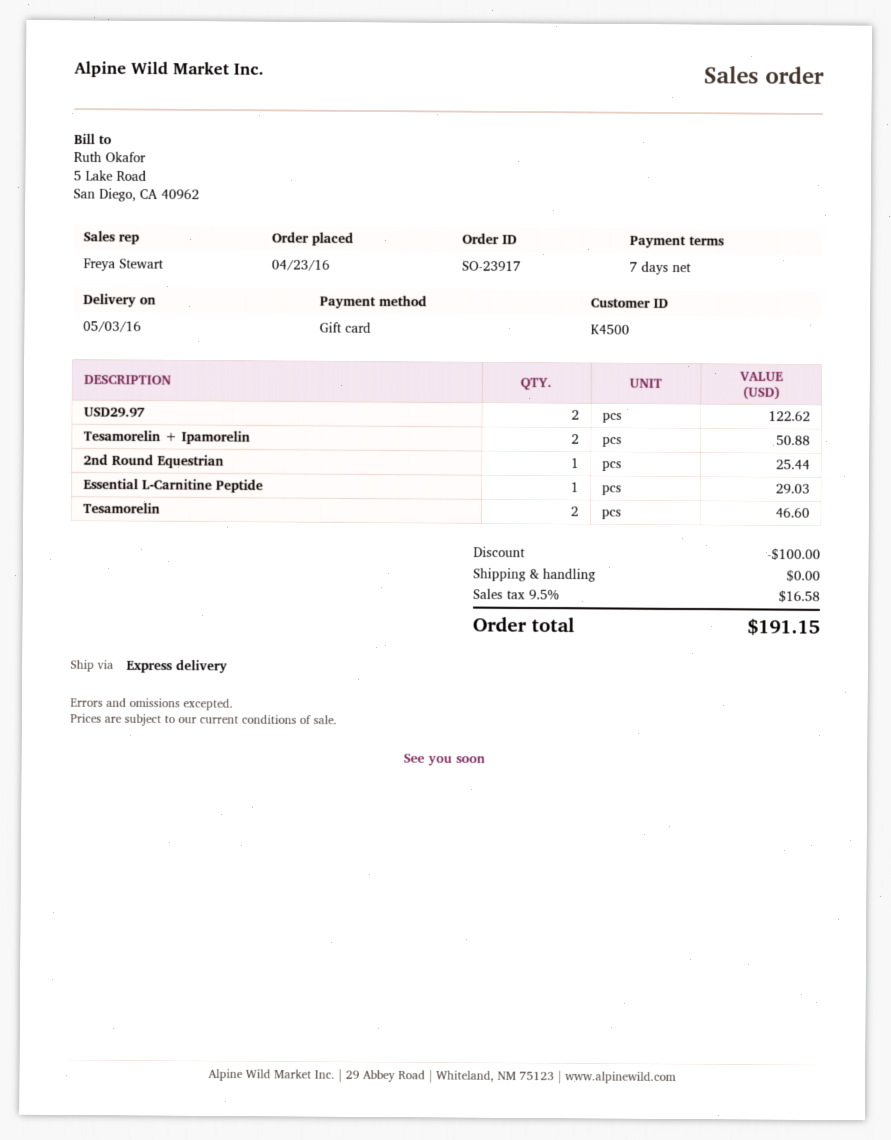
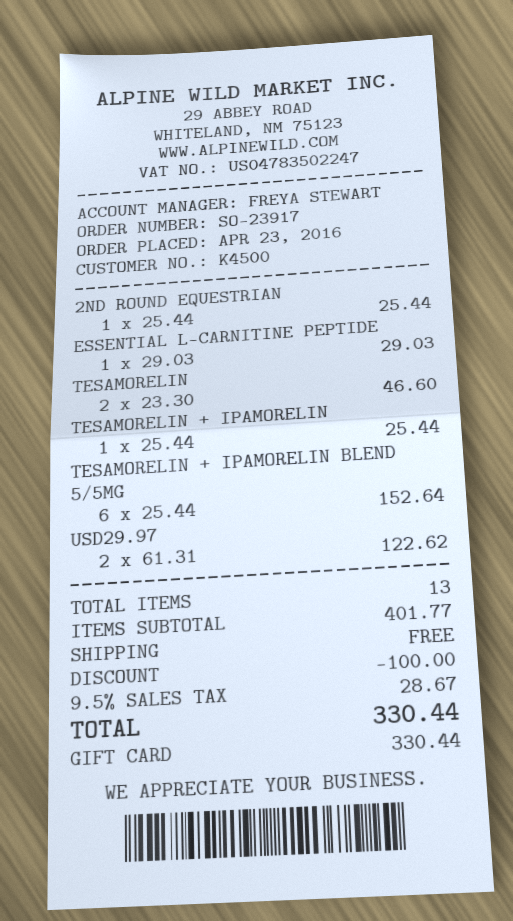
Tesamorelin + Ipamorelin: 2 for 50.88 -> 1 for 25.44
TESAMORELIN + IPAMORELIN BLEND 5/5MG: none -> 6 for 152.64
tax: 9.5% = 16.58 -> 9.5% = 28.67
total: 191.15 -> 330.44

